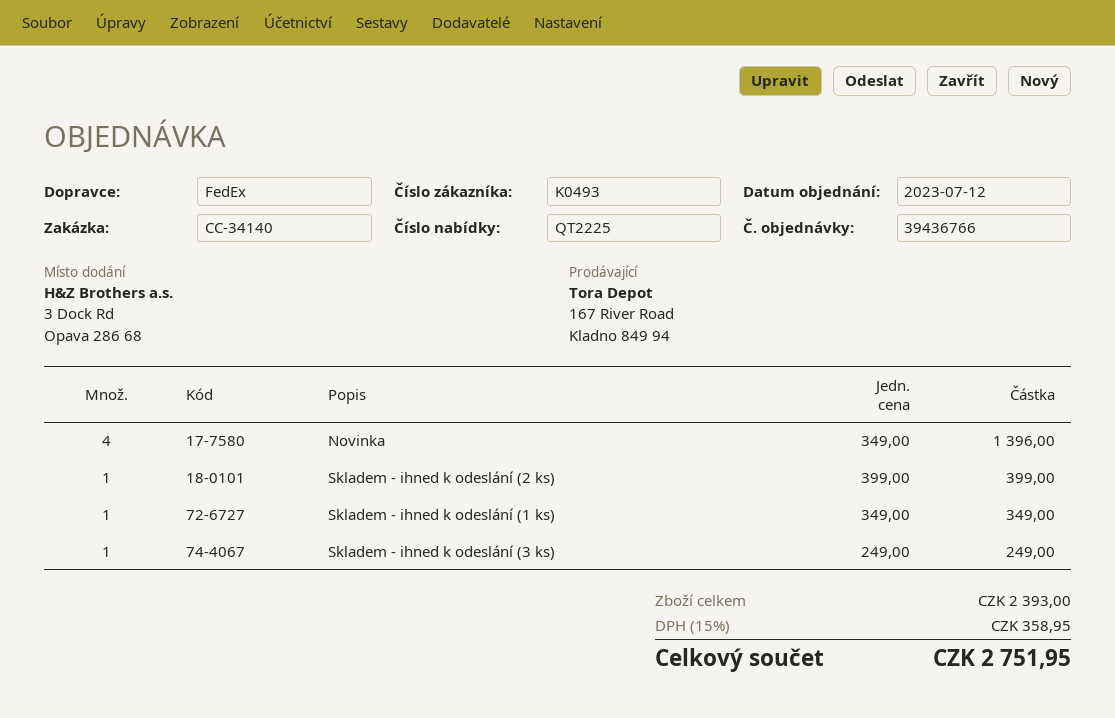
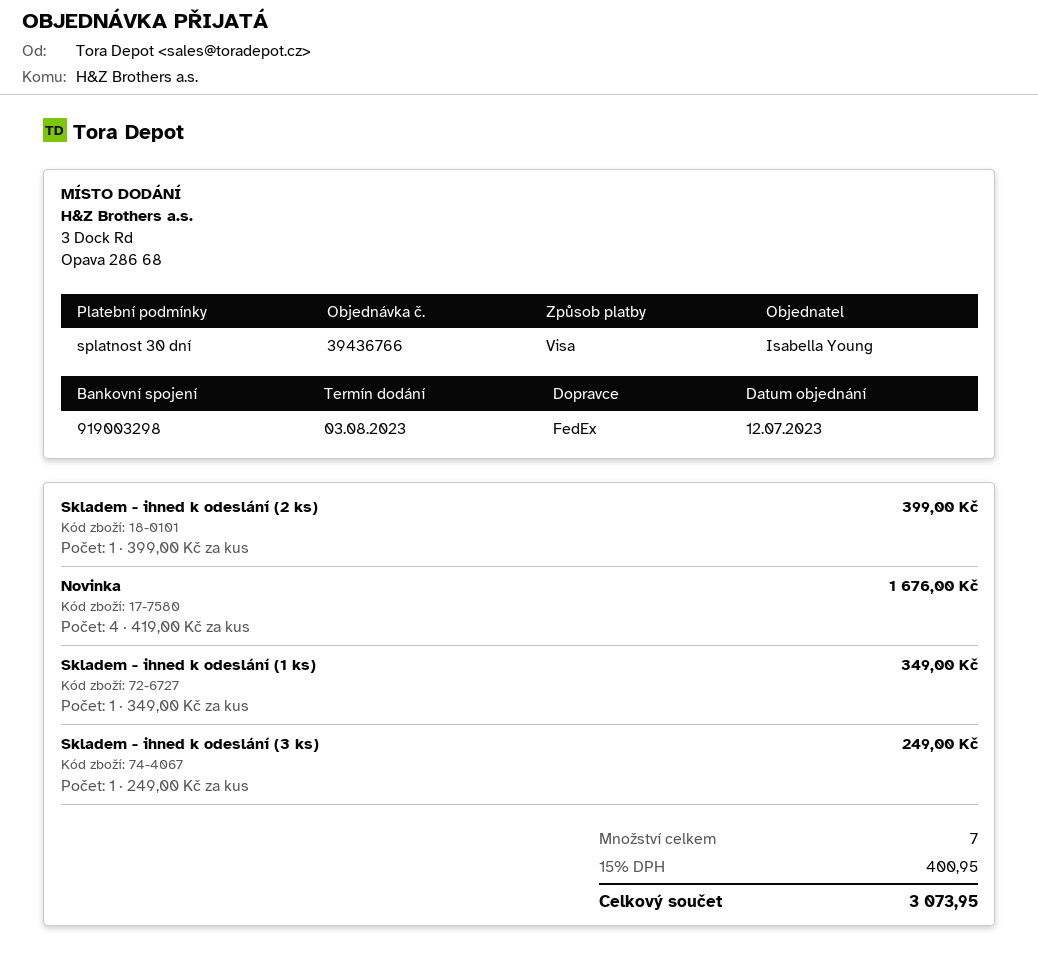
Novinka: 4 x 349.00 = 1396.00 -> 4 x 419.00 = 1676.00
tax: 15% = 358.95 -> 15% = 400.95
total: 2751.95 -> 3073.95

